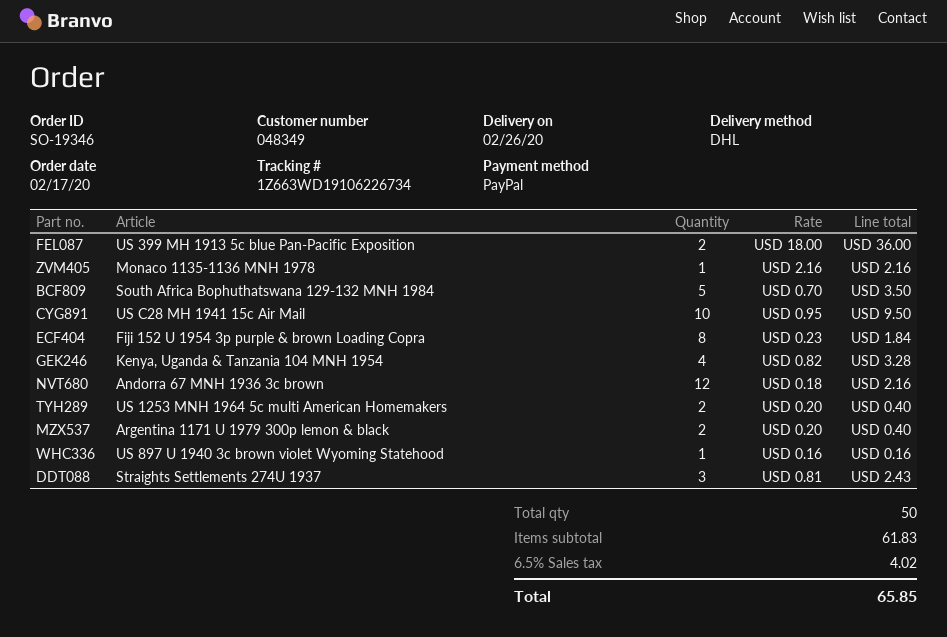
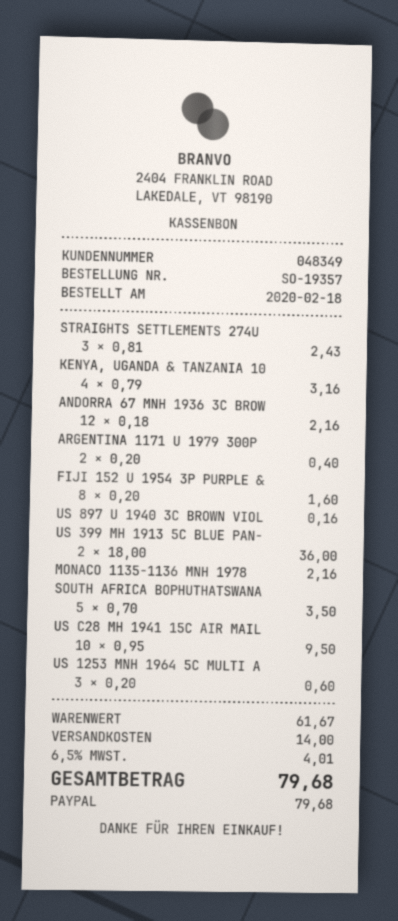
order number: SO-19346 -> SO-19357
order date: 2020-02-17 -> 2020-02-18
Fiji 152 U 1954 3p purple & brown Loading Copra: 8 x 0.23 = 1.84 -> 8 x 0.20 = 1.60
Kenya, Uganda & Tanzania 104 MNH 1954: 4 x 0.82 = 3.28 -> 4 x 0.79 = 3.16
US 1253 MNH 1964 5c multi American Homemakers: 2 x 0.20 = 0.40 -> 3 x 0.20 = 0.60
subtotal: 61.83 -> 61.67
shipping: none -> 14.00
tax: 6.5% = 4.02 -> 6.5% = 4.01
total: 65.85 -> 79.68

